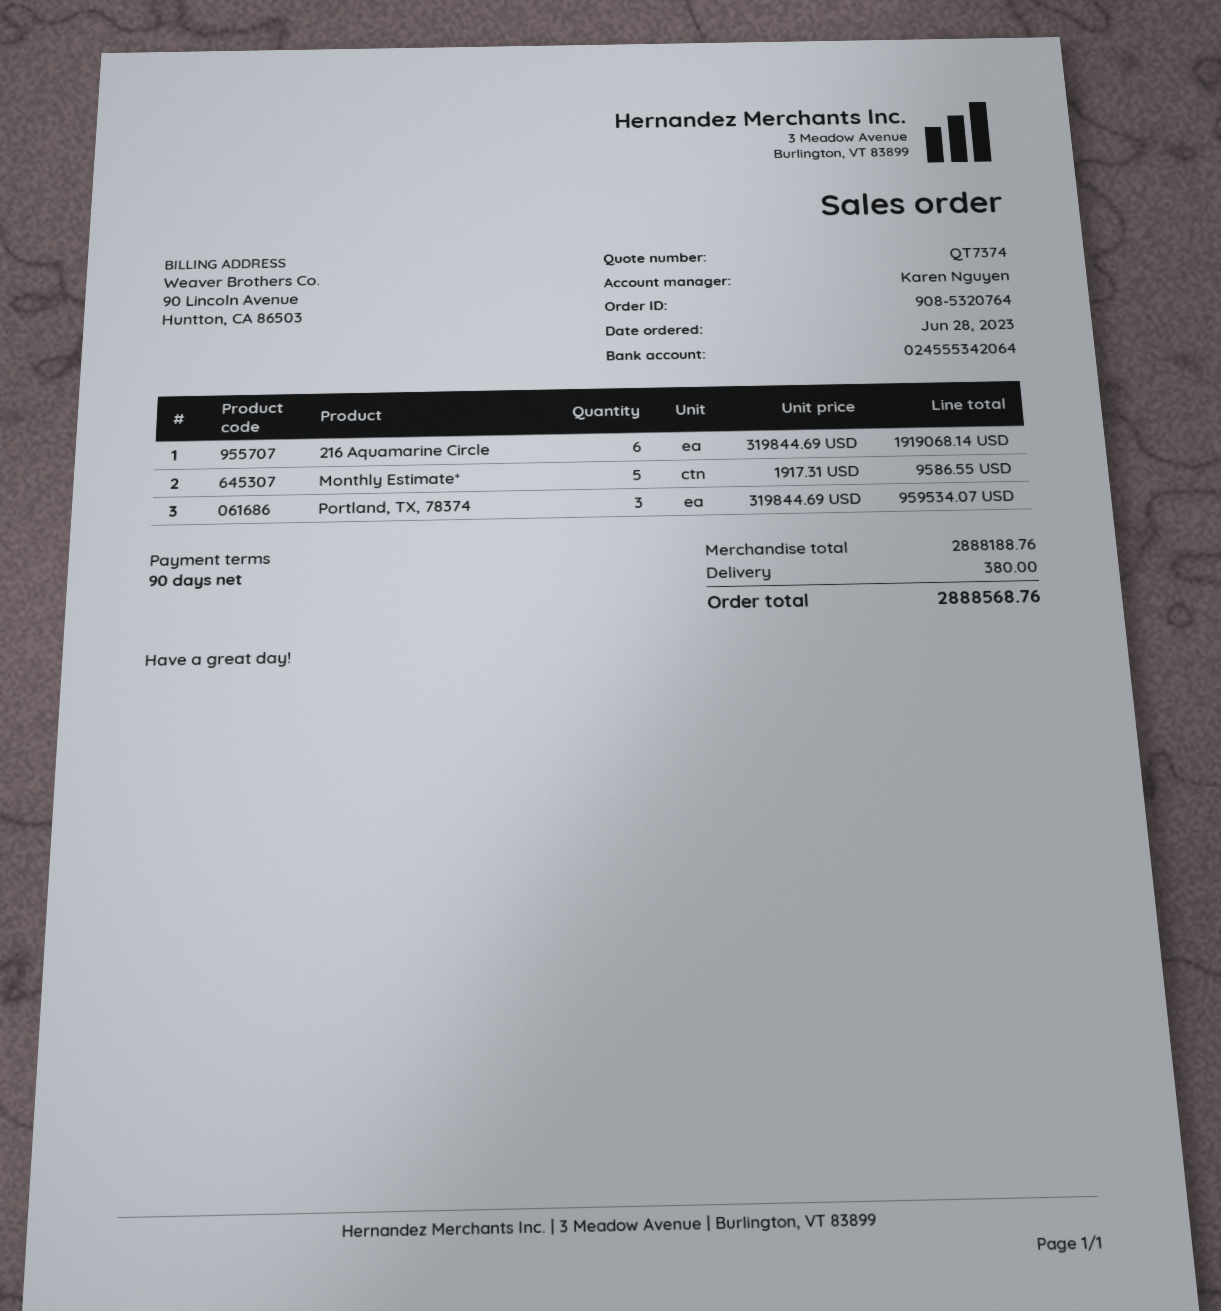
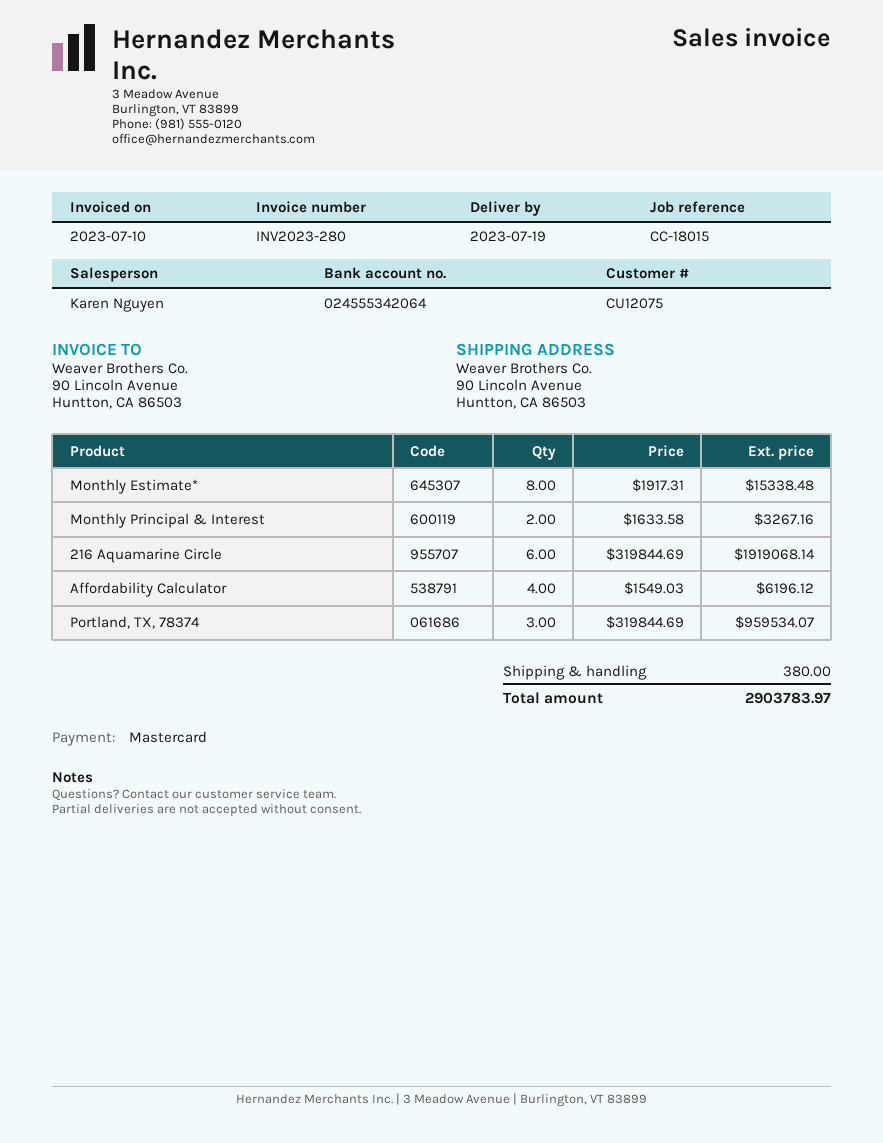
Monthly Estimate*: 5 x 1917.31 = 9586.55 -> 8 x 1917.31 = 15338.48
Monthly Principal & Interest: none -> 2 x 1633.58 = 3267.16
Affordability Calculator: none -> 4 x 1549.03 = 6196.12
total: 2888568.76 -> 2903783.97

